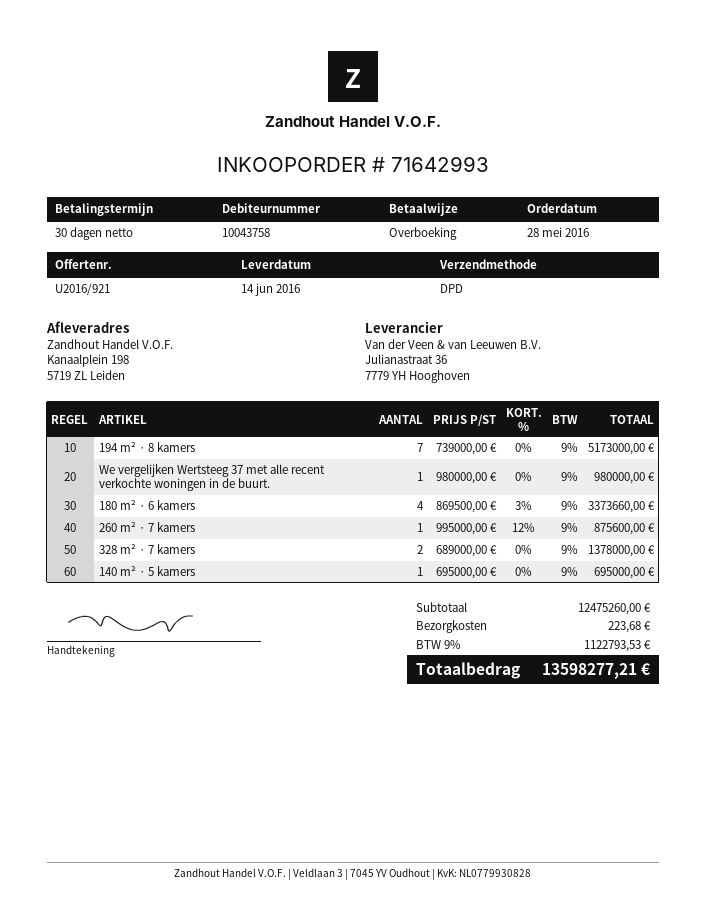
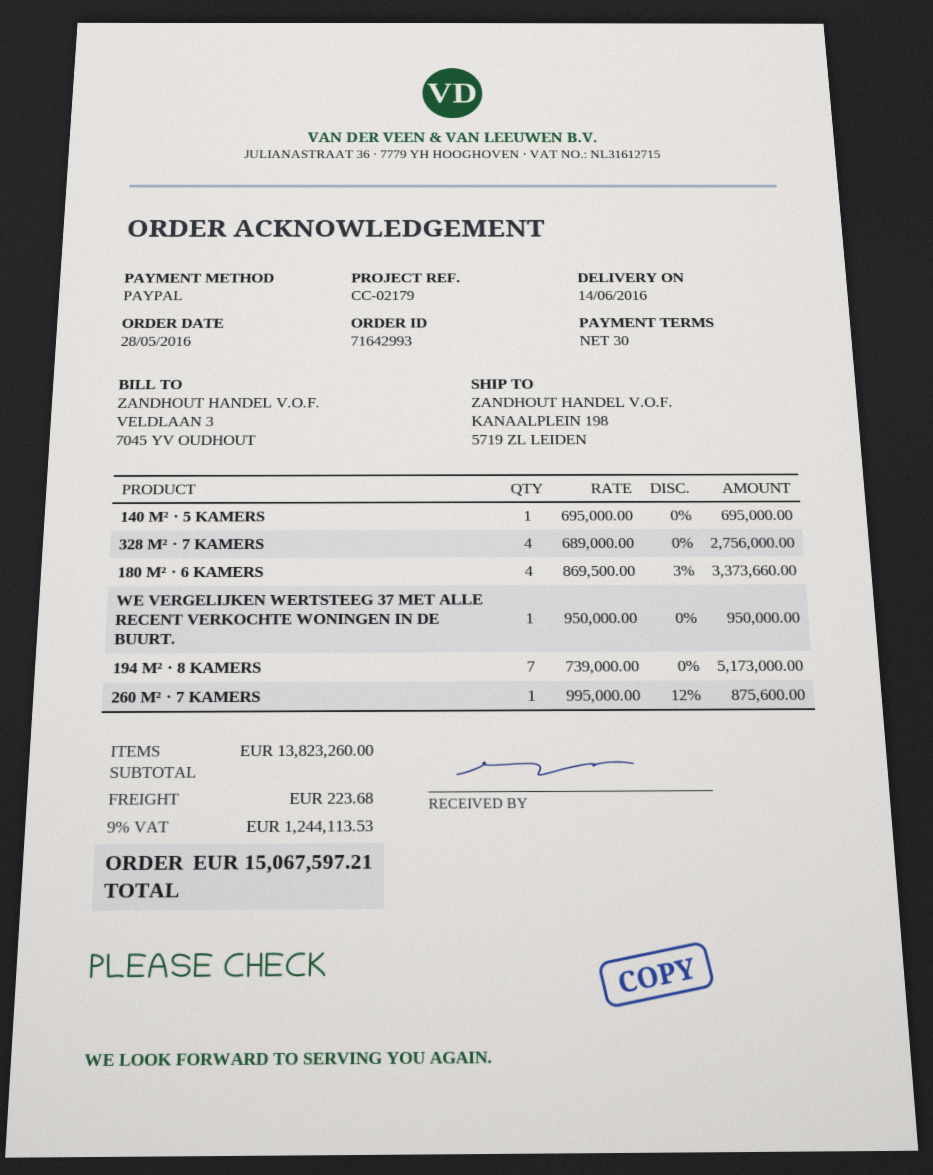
payment method: bank transfer -> PayPal
We vergelijken Wertsteeg 37 met alle recent verkochte woningen in de buurt.: 1 x 980000.00 = 980000.00 -> 1 x 950000.00 = 950000.00
328 m² · 7 kamers: 2 x 689000.00 = 1378000.00 -> 4 x 689000.00 = 2756000.00
subtotal: 12475260.00 -> 13823260.00
tax: 9% = 1122793.53 -> 9% = 1244113.53
total: 13598277.21 -> 15067597.21

